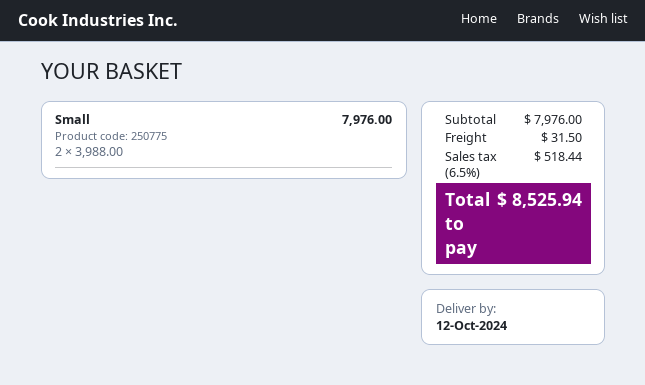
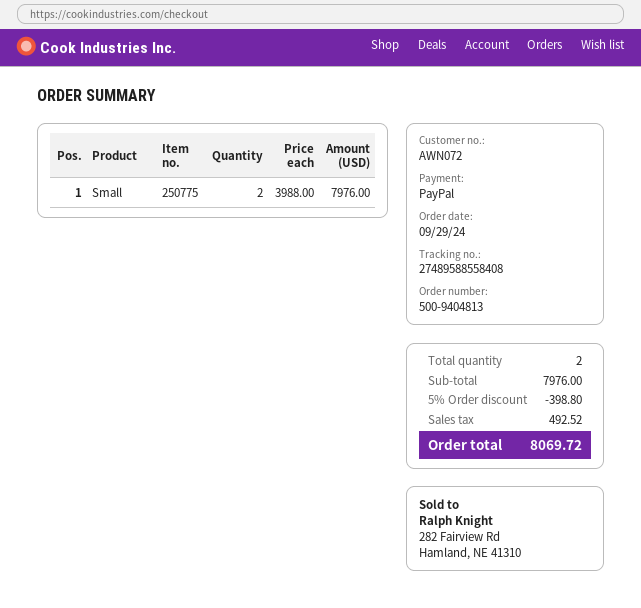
discount: none -> 5% = 398.80
shipping: 31.50 -> none
tax: 518.44 -> 492.52
total: 8525.94 -> 8069.72

